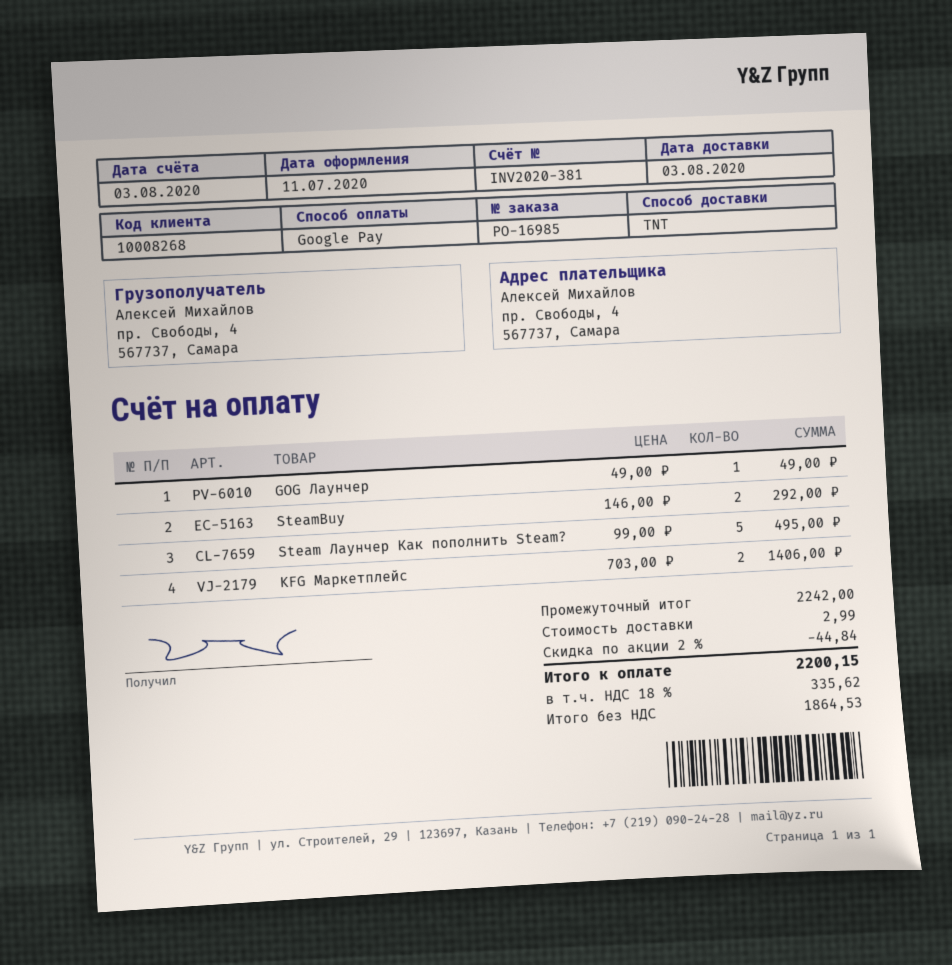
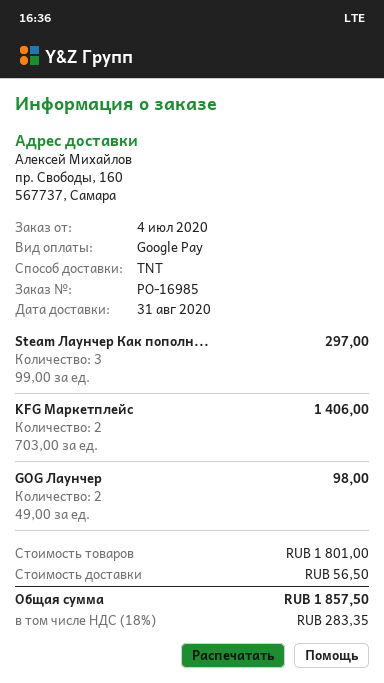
order date: 2020-07-11 -> 2020-07-04
delivery date: 2020-08-03 -> 2020-08-31
ship to: пр. Свободы, 4, 567737, Самара -> пр. Свободы, 160, 567737, Самара
GOG Лаунчер: 1 x 49.00 = 49.00 -> 2 x 49.00 = 98.00
SteamBuy: 2 x 146.00 = 292.00 -> none
Steam Лаунчер Как пополнить Steam?: 5 x 99.00 = 495.00 -> 3 x 99.00 = 297.00
subtotal: 2242.00 -> 1801.00
discount: 2% = 44.84 -> none
shipping: 2.99 -> 56.50
tax: 18% = 335.62 -> 18% = 283.35
total: 2200.15 -> 1857.50

